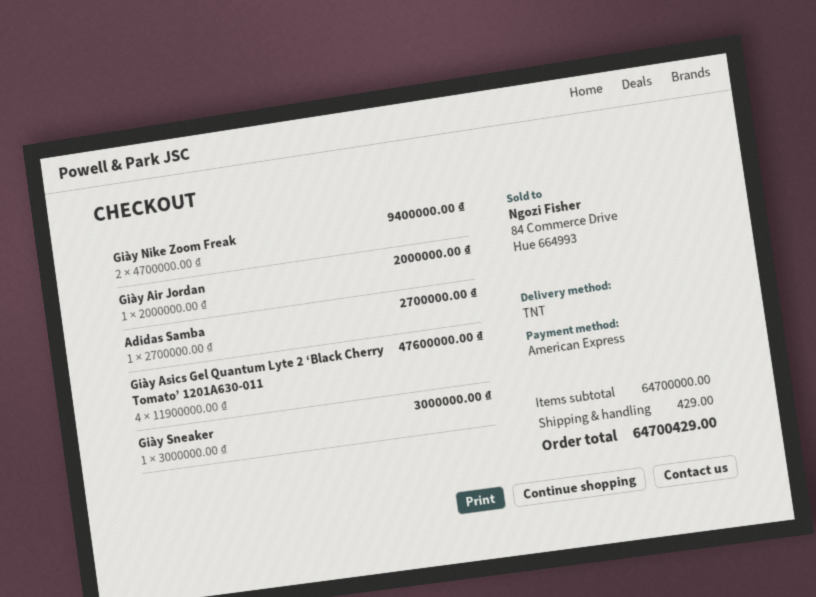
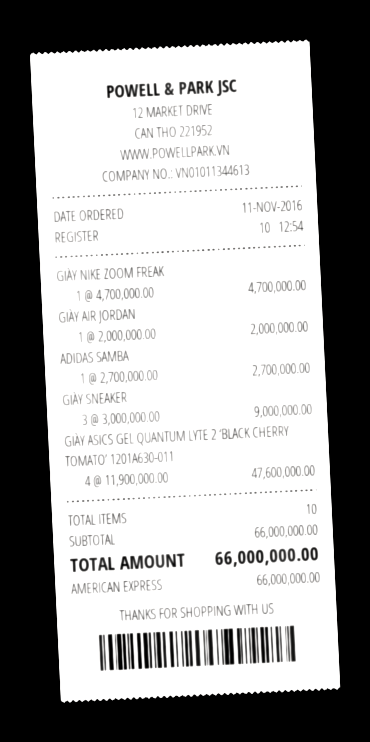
Giày Nike Zoom Freak: 2 x 4700000.00 = 9400000.00 -> 1 x 4700000.00 = 4700000.00
Giày Sneaker: 1 x 3000000.00 = 3000000.00 -> 3 x 3000000.00 = 9000000.00
subtotal: 64700000.00 -> 66000000.00
shipping: 429.00 -> none
total: 64700429.00 -> 66000000.00

